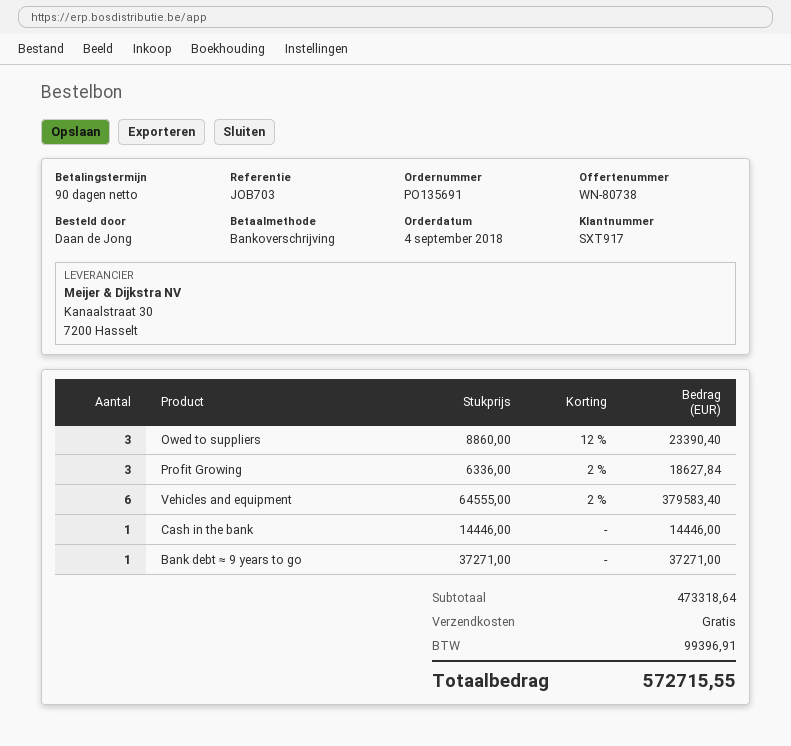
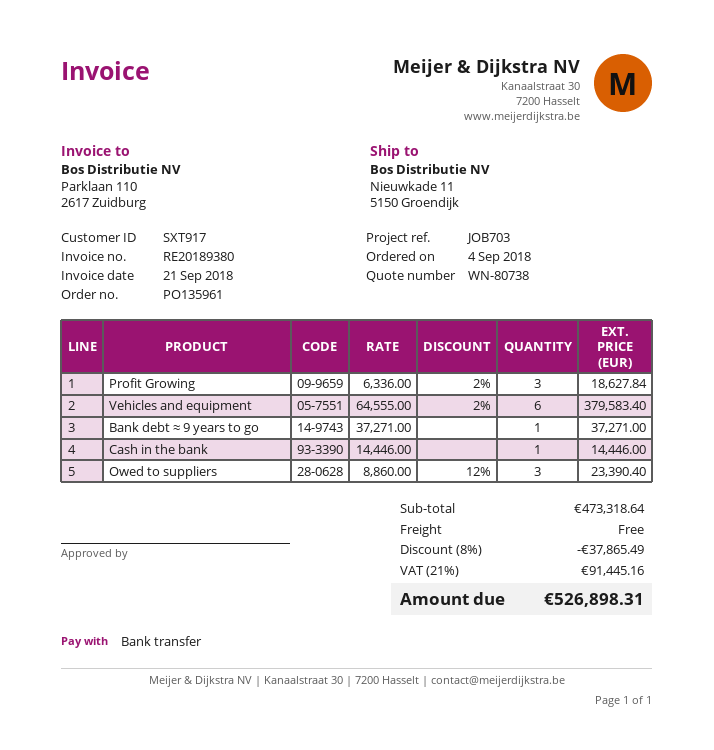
order number: PO135691 -> PO135961
discount: none -> 8% = 37865.49
tax: 99396.91 -> 91445.16
total: 572715.55 -> 526898.31

